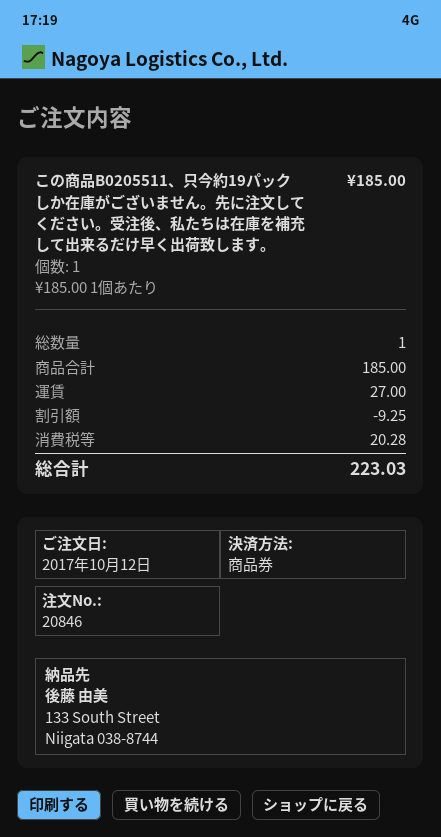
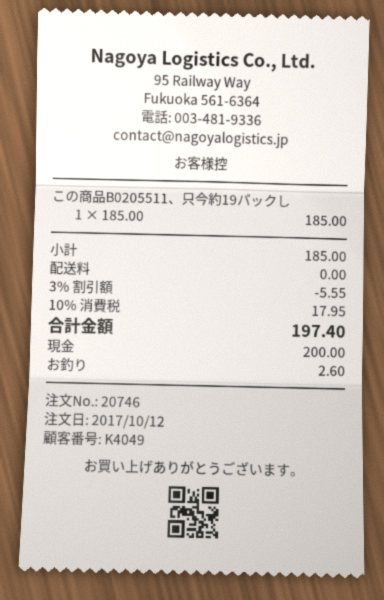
order number: 20846 -> 20746
payment method: gift card -> cash
discount: 9.25 -> 5.55
shipping: 27.00 -> 0.00
tax: 20.28 -> 17.95
total: 223.03 -> 197.40

